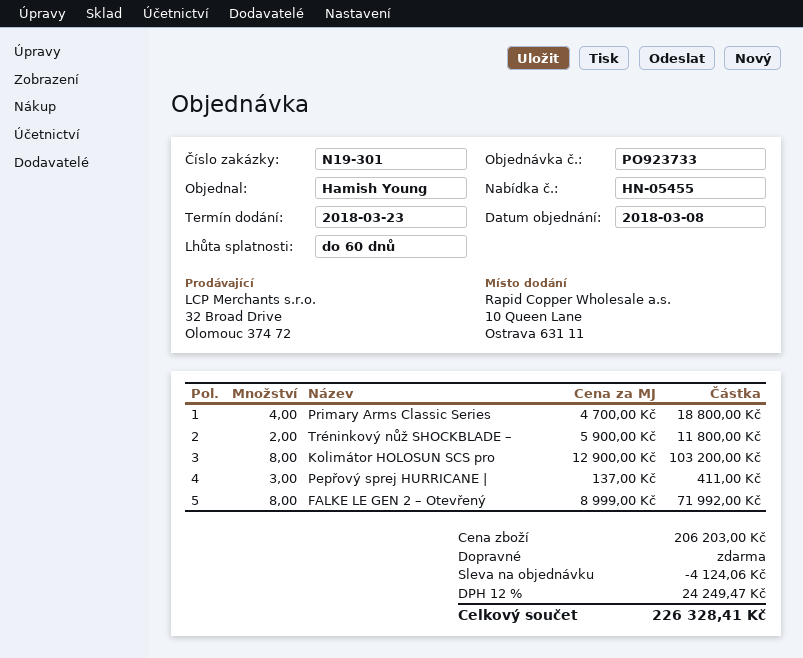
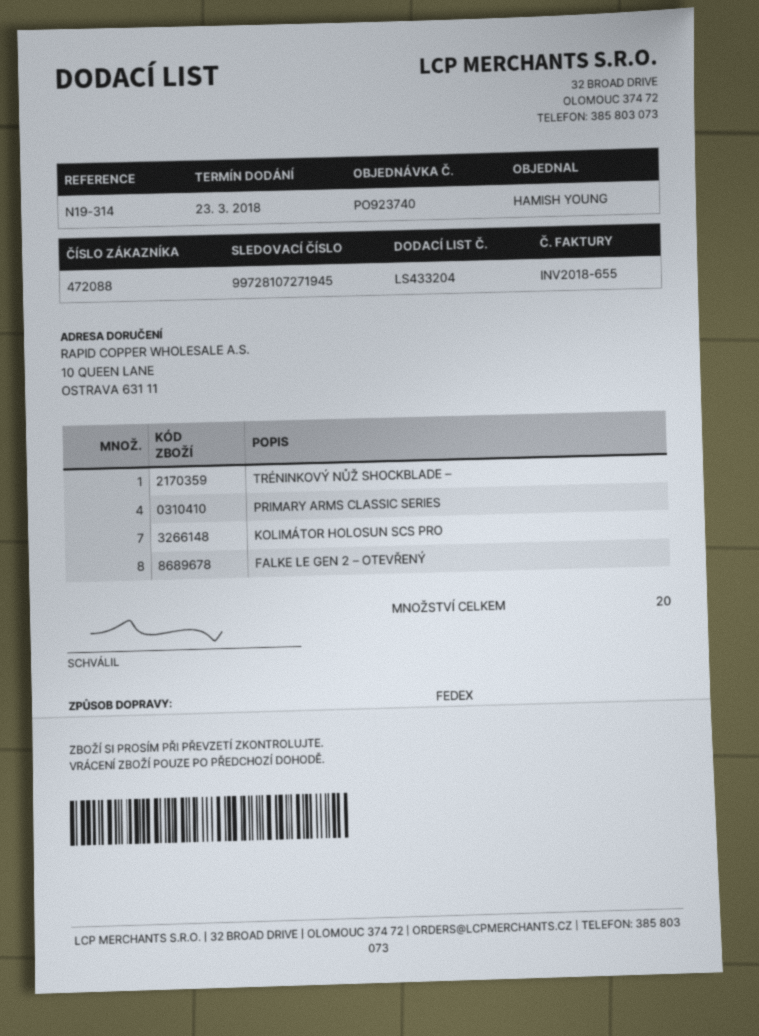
order number: PO923733 -> PO923740
reference: N19-301 -> N19-314
Tréninkový nůž SHOCKBLADE –: 2 -> 1
Kolimátor HOLOSUN SCS pro: 8 -> 7
Pepřový sprej HURRICANE |: 3 -> none

